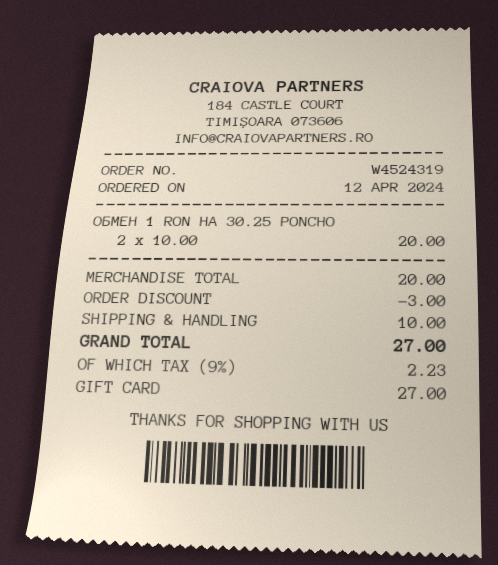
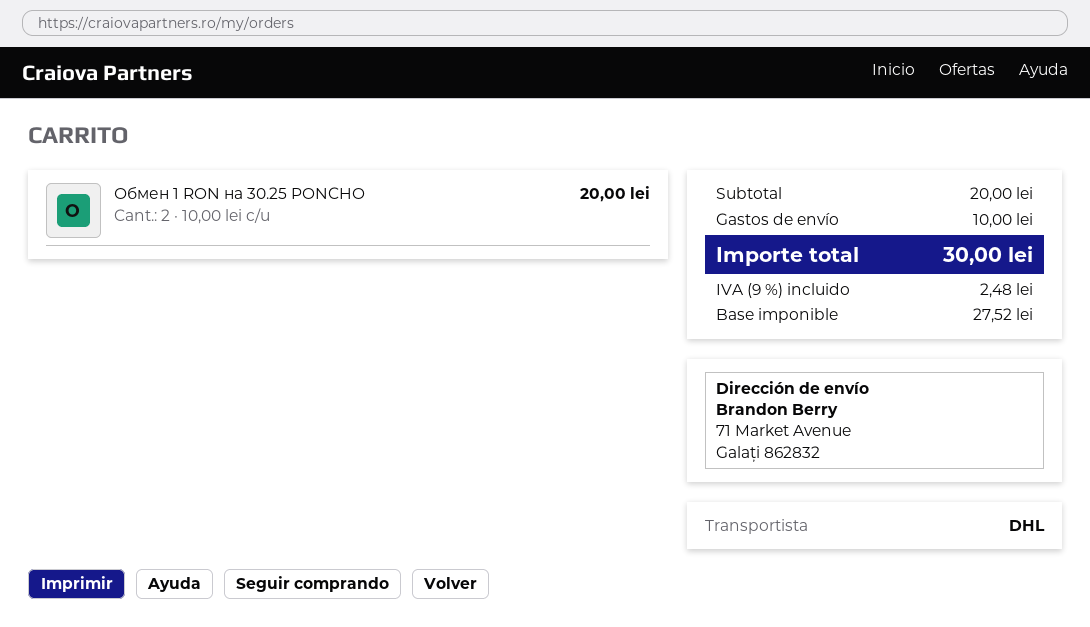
discount: 3.00 -> none
tax: 9% = 2.23 -> 9% = 2.48
total: 27.00 -> 30.00

